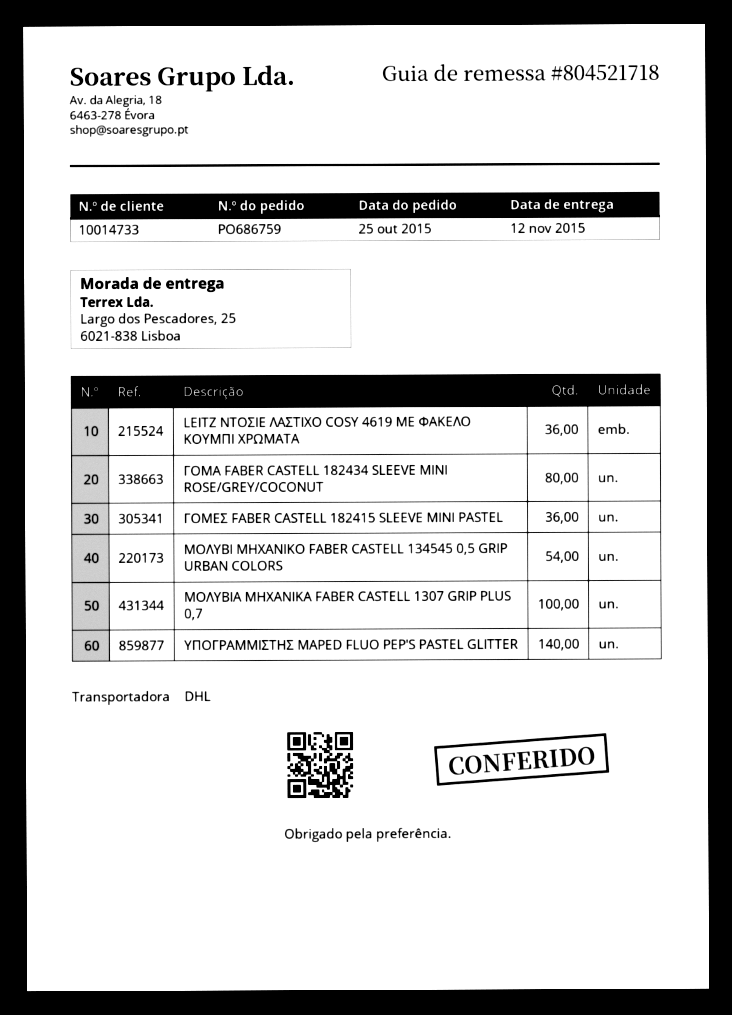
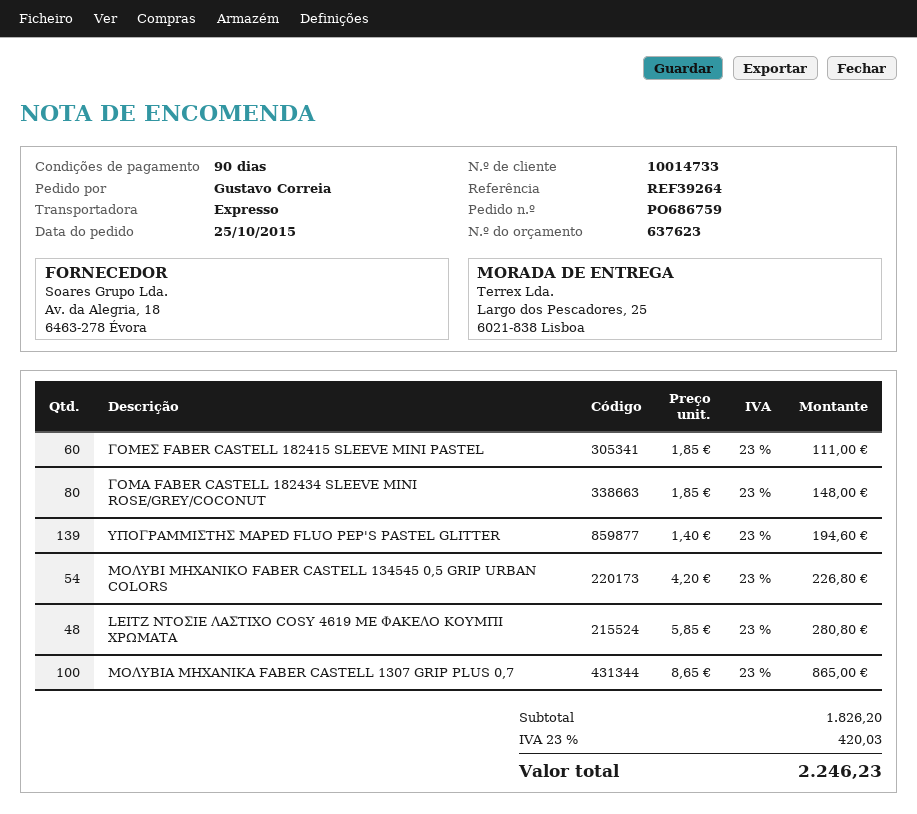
shipping method: DHL -> express
LEITZ ΝΤΟΣΙΕ ΛΑΣΤΙΧΟ COSY 4619 ΜΕ ΦΑΚΕΛΟ ΚΟΥΜΠΙ ΧΡΩΜΑΤΑ: 36 -> 48
ΓΟΜΕΣ FABER CASTELL 182415 SLEEVE MINI PASTEL: 36 -> 60
ΥΠΟΓΡΑΜΜΙΣΤΗΣ MAPED FLUO PEP'S PASTEL GLITTER: 140 -> 139

